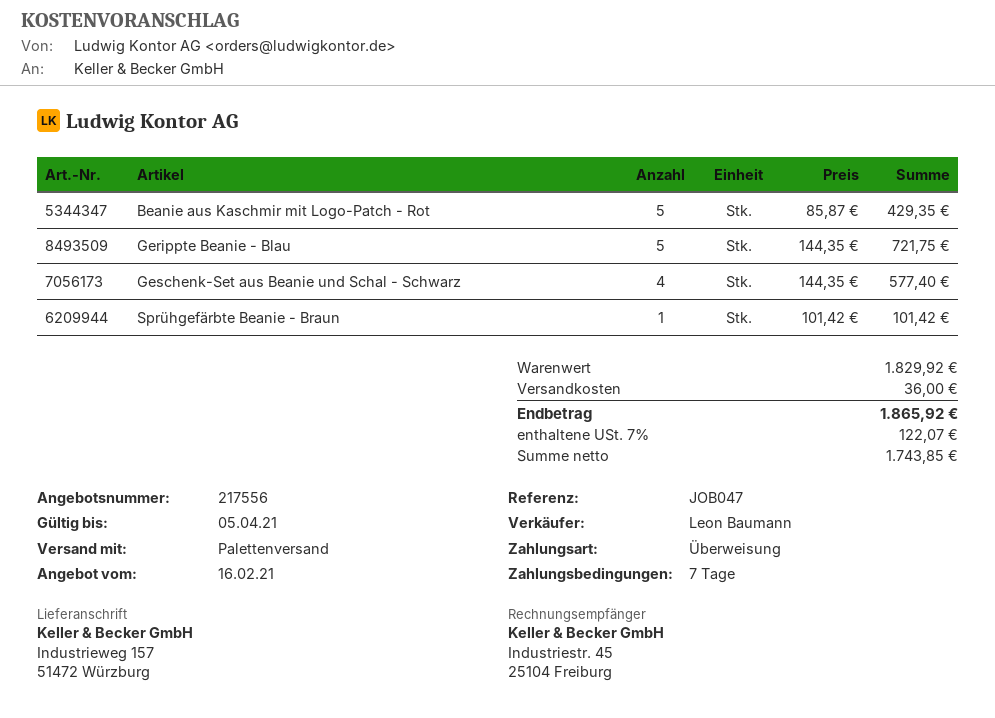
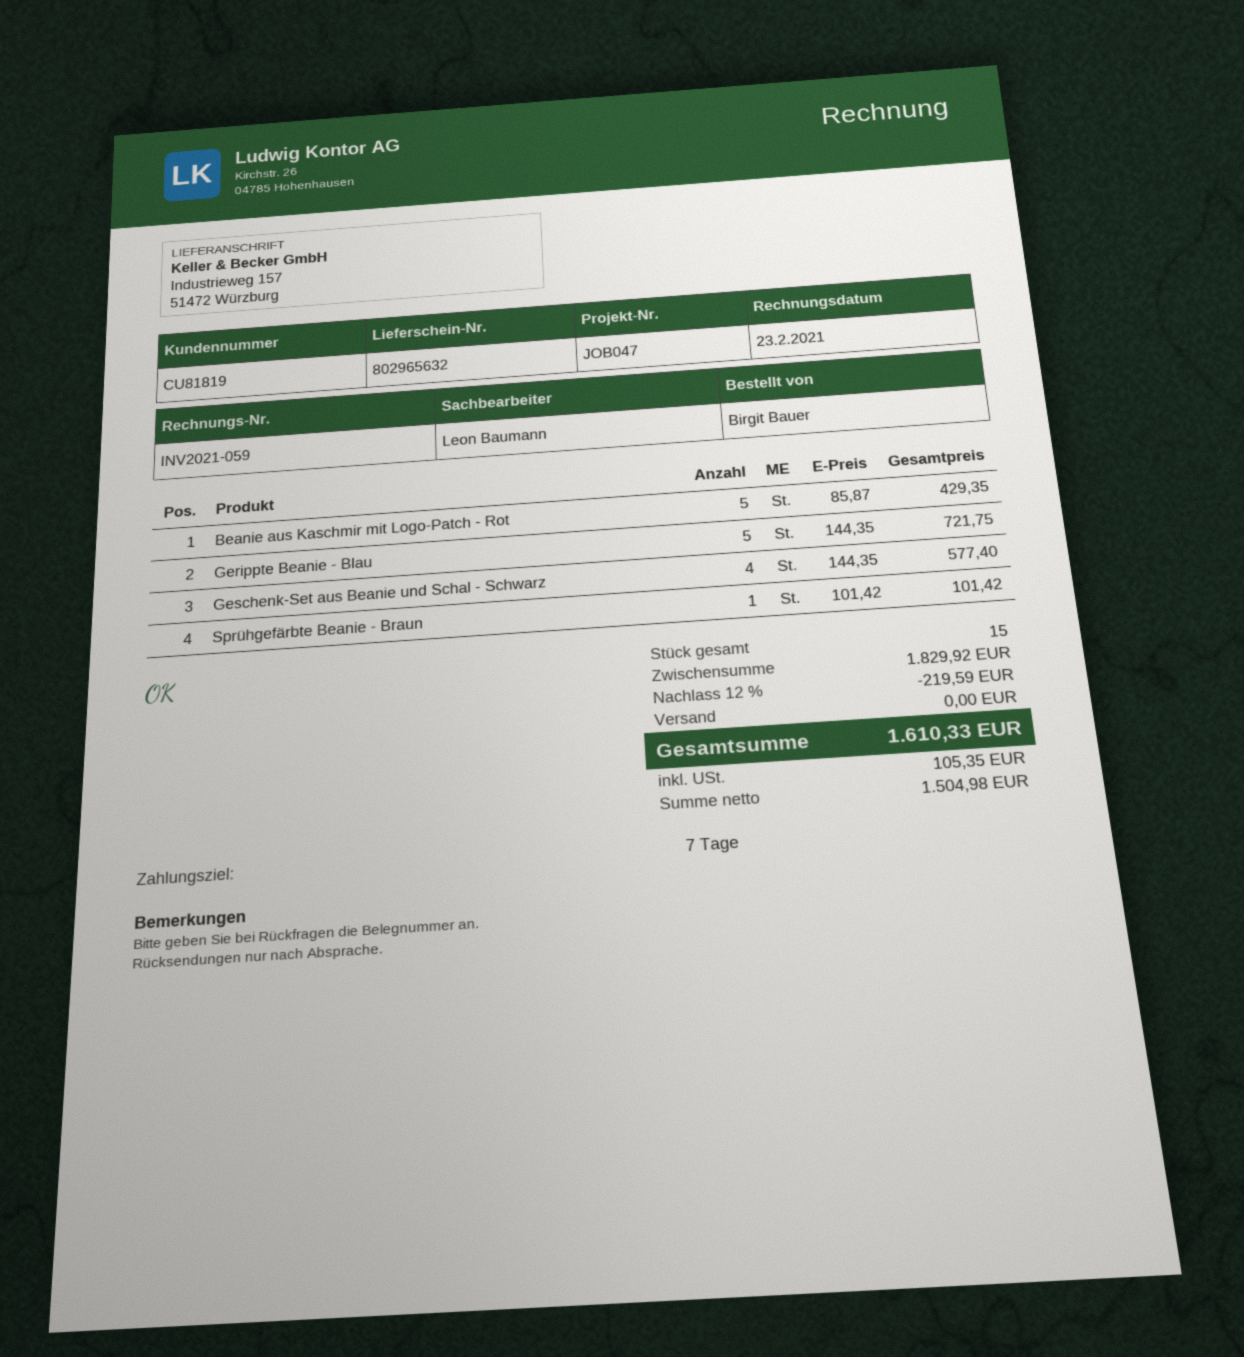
discount: none -> 12% = 219.59
shipping: 36.00 -> 0.00
net: 1743.85 -> 1504.98
tax: 122.07 -> 105.35
total: 1865.92 -> 1610.33

